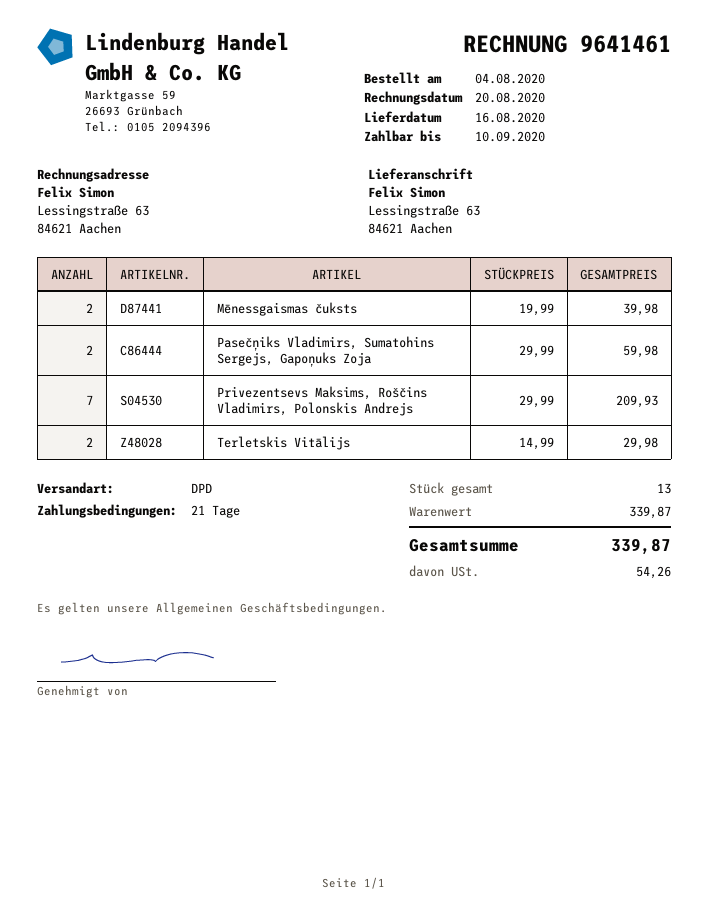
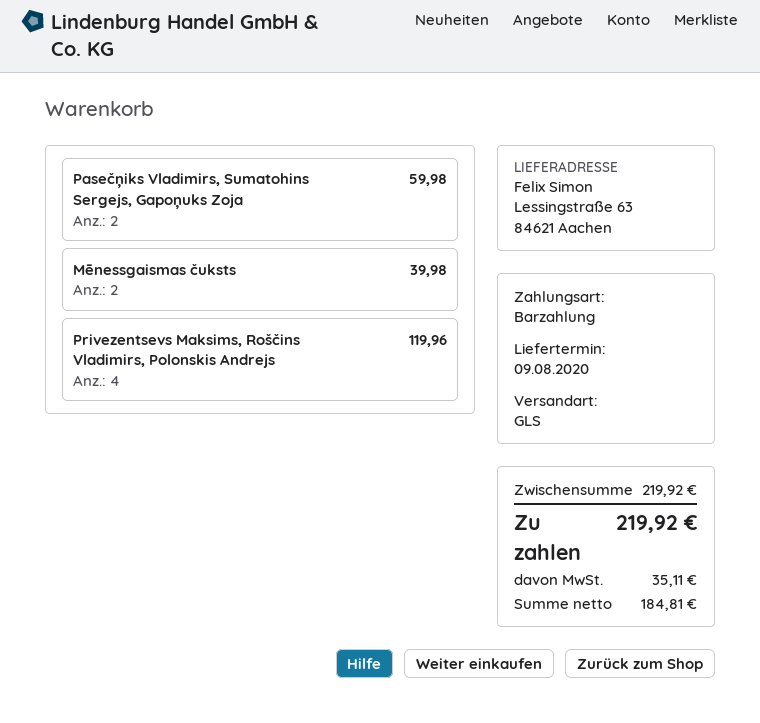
delivery date: 2020-08-16 -> 2020-08-09
shipping method: DPD -> GLS
Privezentsevs Maksims, Roščins Vladimirs, Polonskis Andrejs: 7 for 209.93 -> 4 for 119.96
Terletskis Vitālijs: 2 for 29.98 -> none
subtotal: 339.87 -> 219.92
tax: 54.26 -> 35.11
total: 339.87 -> 219.92

